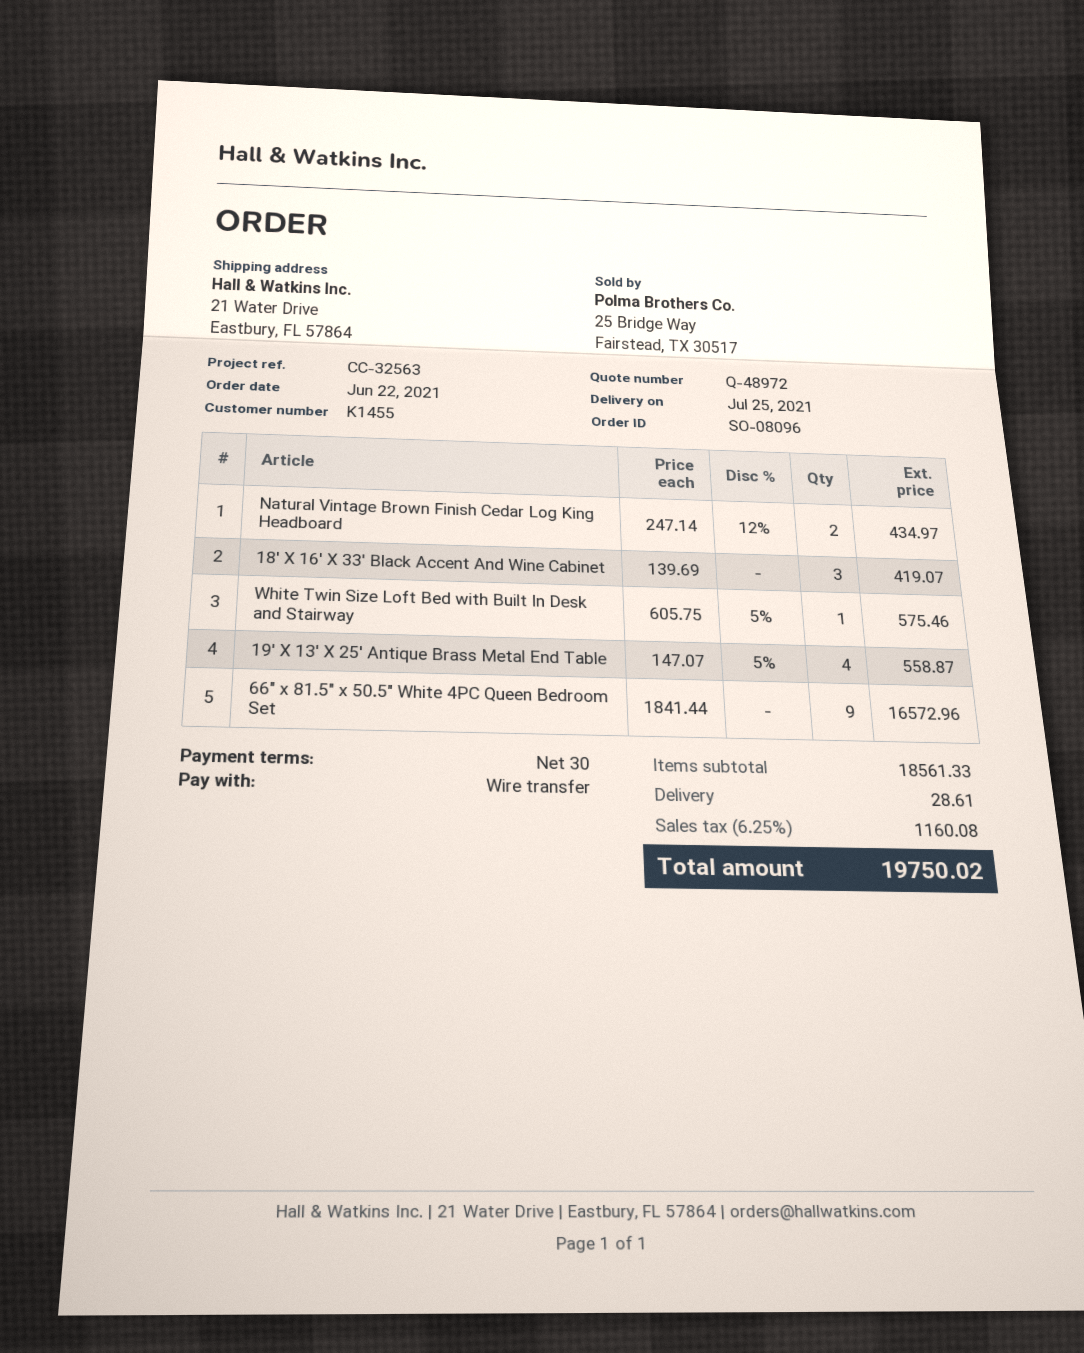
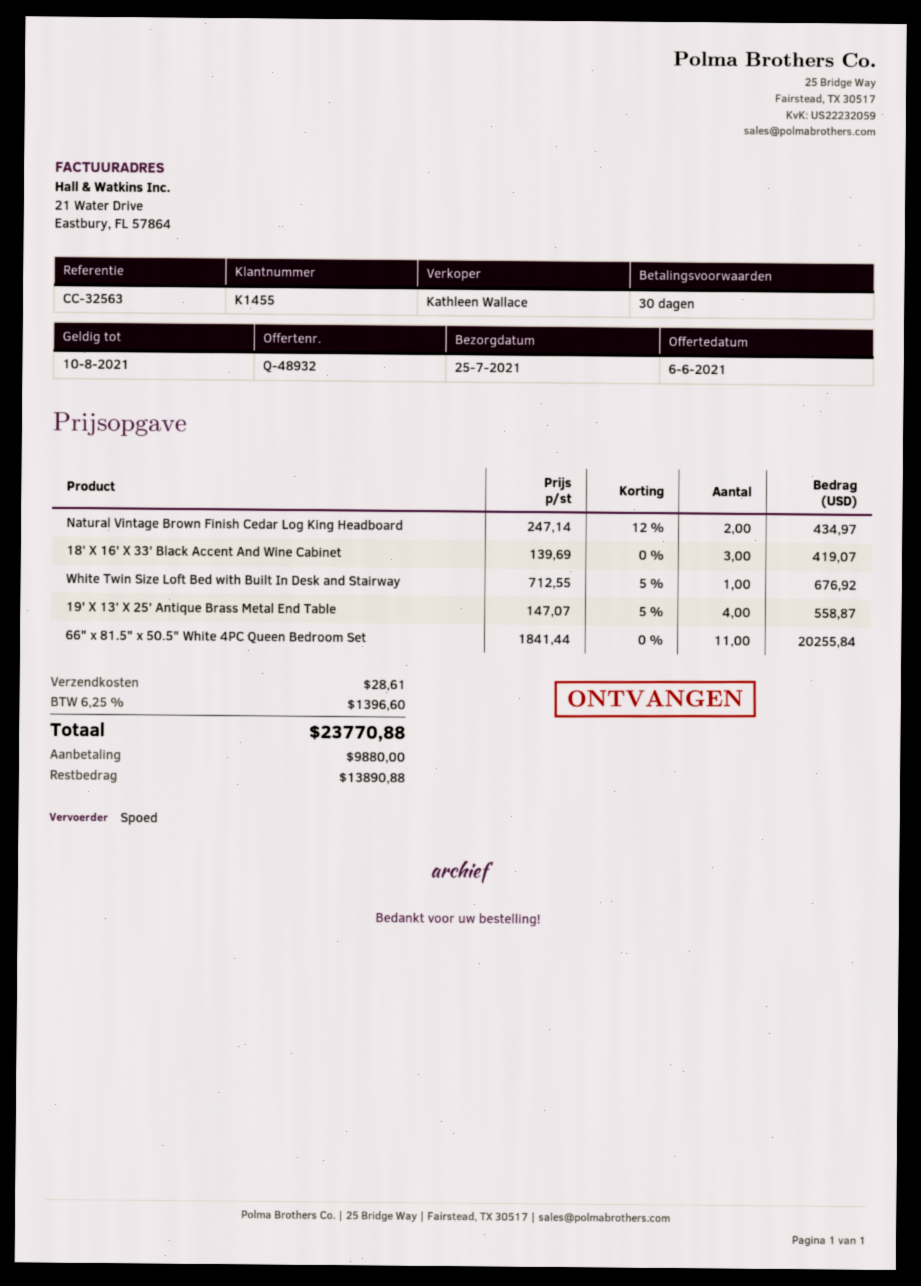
quote number: Q-48972 -> Q-48932
White Twin Size Loft Bed with Built In Desk and Stairway: 1 x 605.75 - 5% = 575.46 -> 1 x 712.55 - 5% = 676.92
66" x 81.5" x 50.5" White 4PC Queen Bedroom Set: 9 x 1841.44 = 16572.96 -> 11 x 1841.44 = 20255.84
tax: 6.25% = 1160.08 -> 6.25% = 1396.60
total: 19750.02 -> 23770.88

